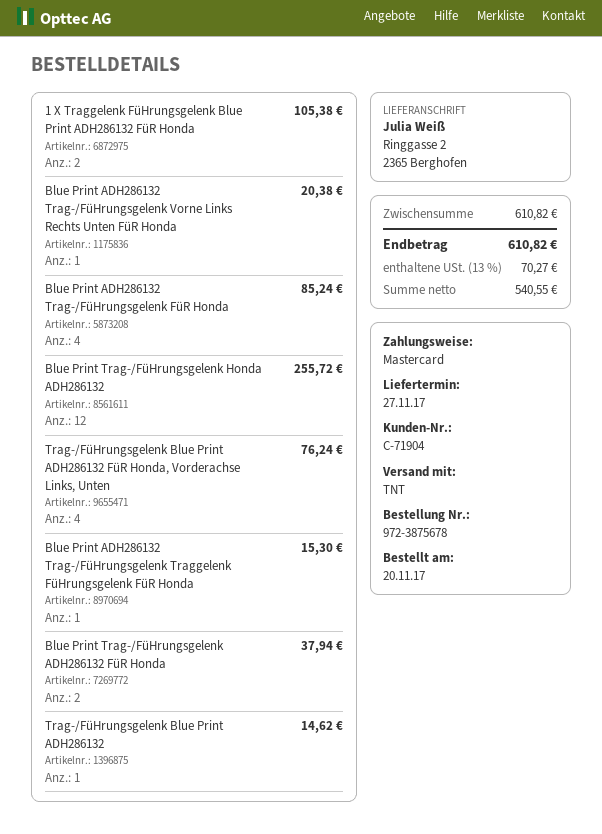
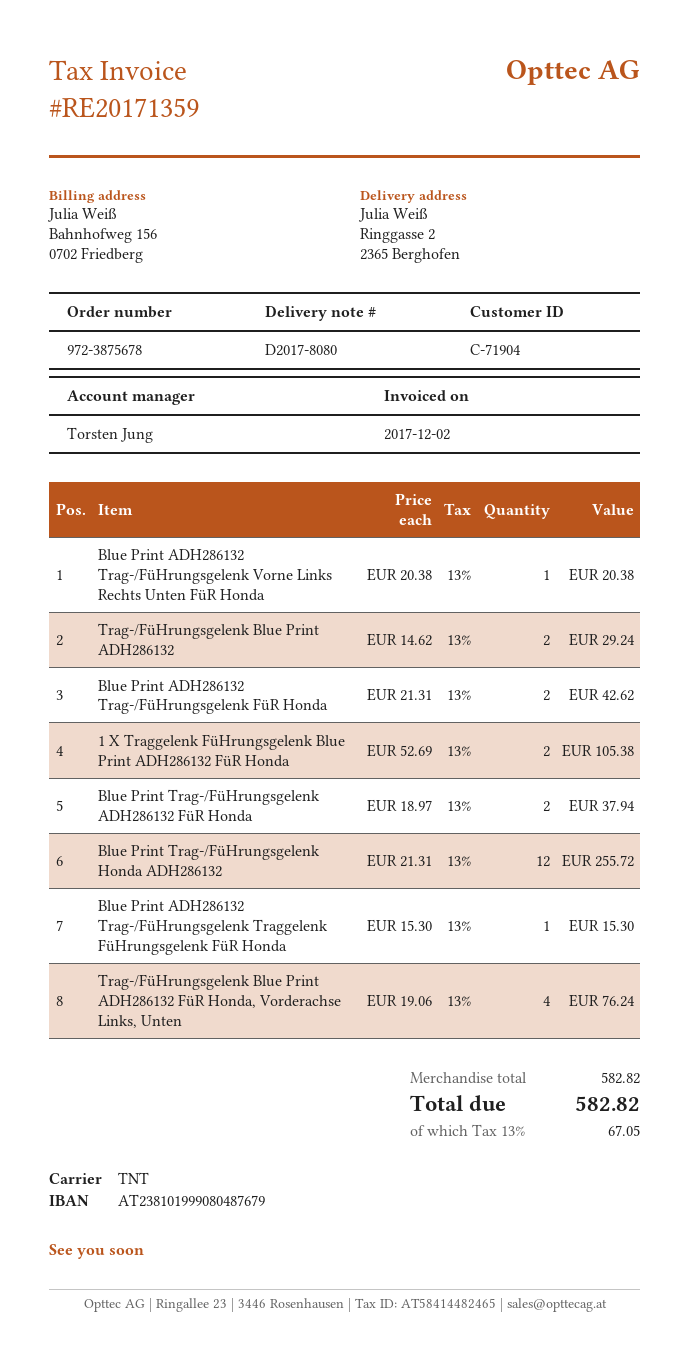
Blue Print ADH286132 Trag-/FüHrungsgelenk FüR Honda: 4 for 85.24 -> 2 for 42.62
Trag-/FüHrungsgelenk Blue Print ADH286132: 1 for 14.62 -> 2 for 29.24
subtotal: 610.82 -> 582.82
tax: 13% = 70.27 -> 13% = 67.05
total: 610.82 -> 582.82

